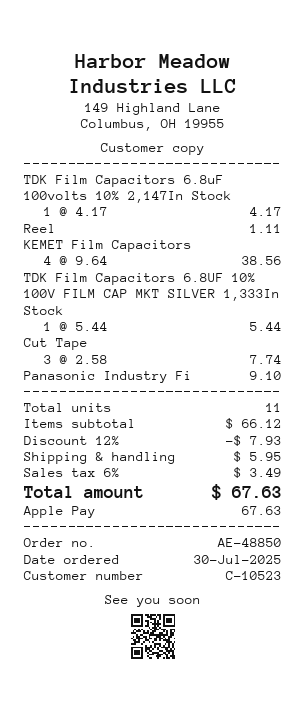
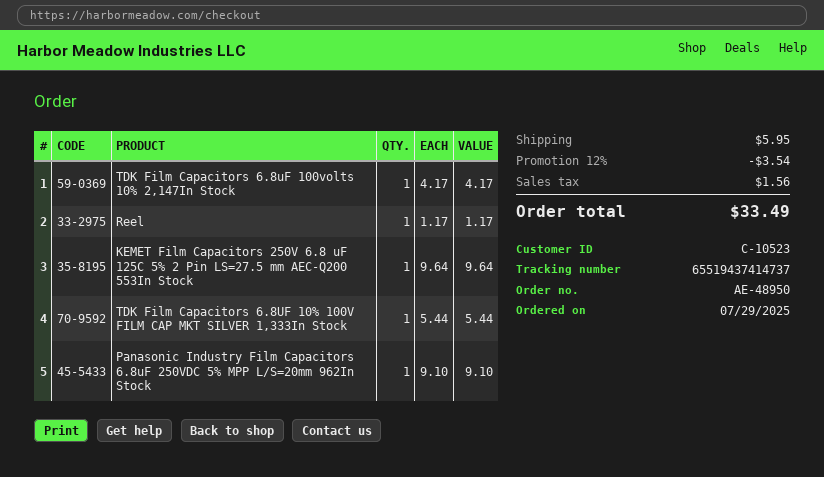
order number: AE-48850 -> AE-48950
order date: 2025-07-30 -> 2025-07-29
Reel: 1 x 1.11 = 1.11 -> 1 x 1.17 = 1.17
KEMET Film Capacitors: 4 x 9.64 = 38.56 -> 1 x 9.64 = 9.64
Cut Tape: 3 x 2.58 = 7.74 -> none
discount: 12% = 7.93 -> 12% = 3.54
tax: 3.49 -> 1.56
total: 67.63 -> 33.49

